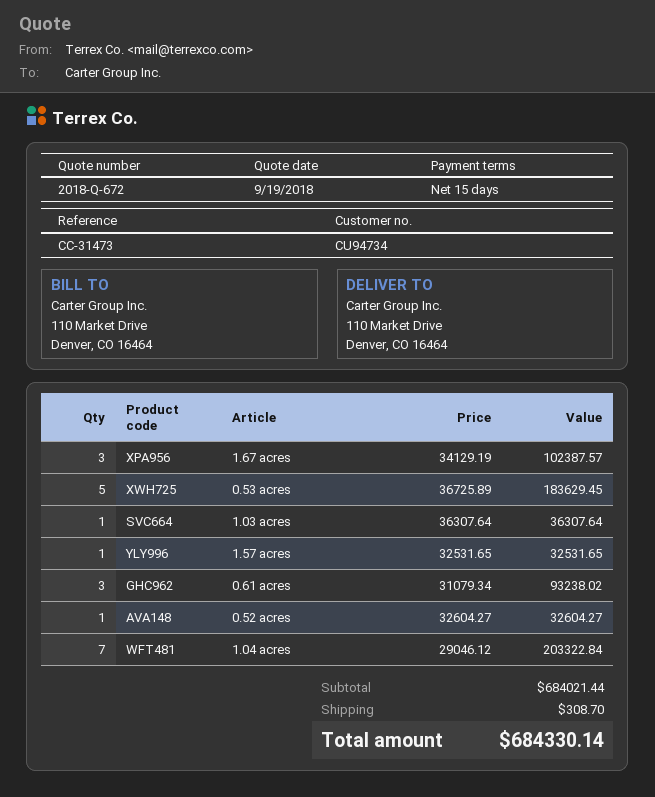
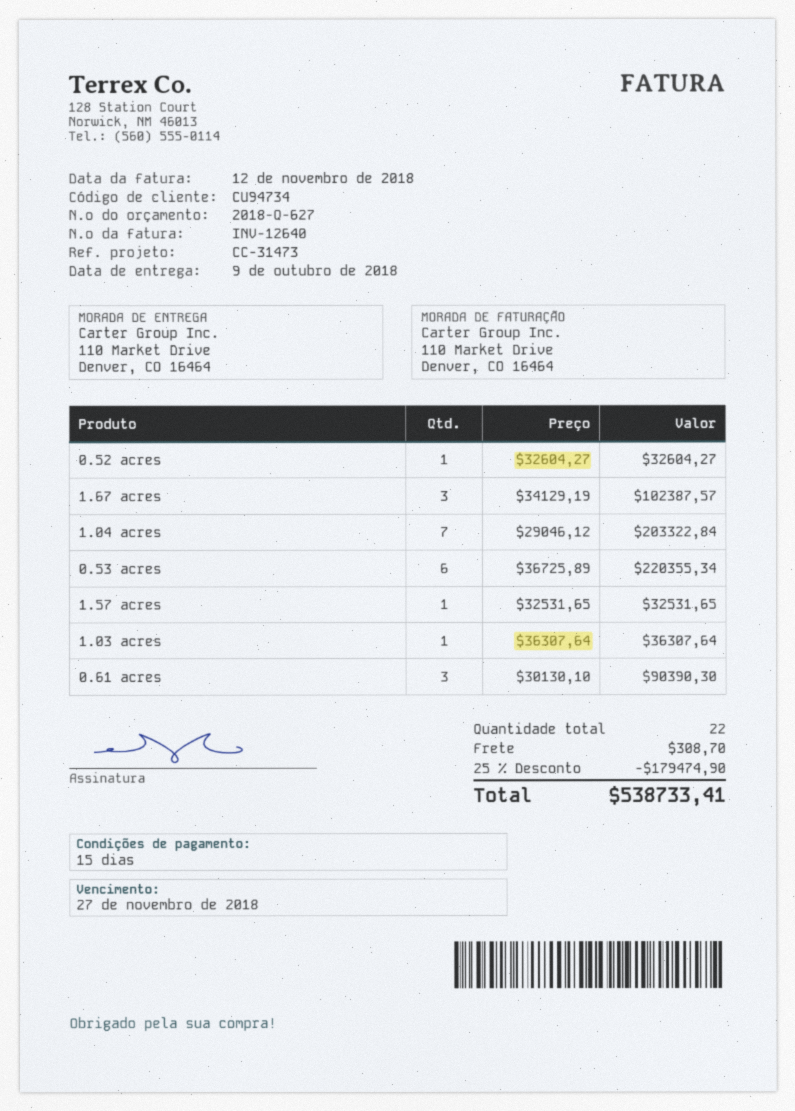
quote number: 2018-Q-672 -> 2018-Q-627
0.53 acres: 5 x 36725.89 = 183629.45 -> 6 x 36725.89 = 220355.34
0.61 acres: 3 x 31079.34 = 93238.02 -> 3 x 30130.10 = 90390.30
discount: none -> 25% = 179474.90
total: 684330.14 -> 538733.41

